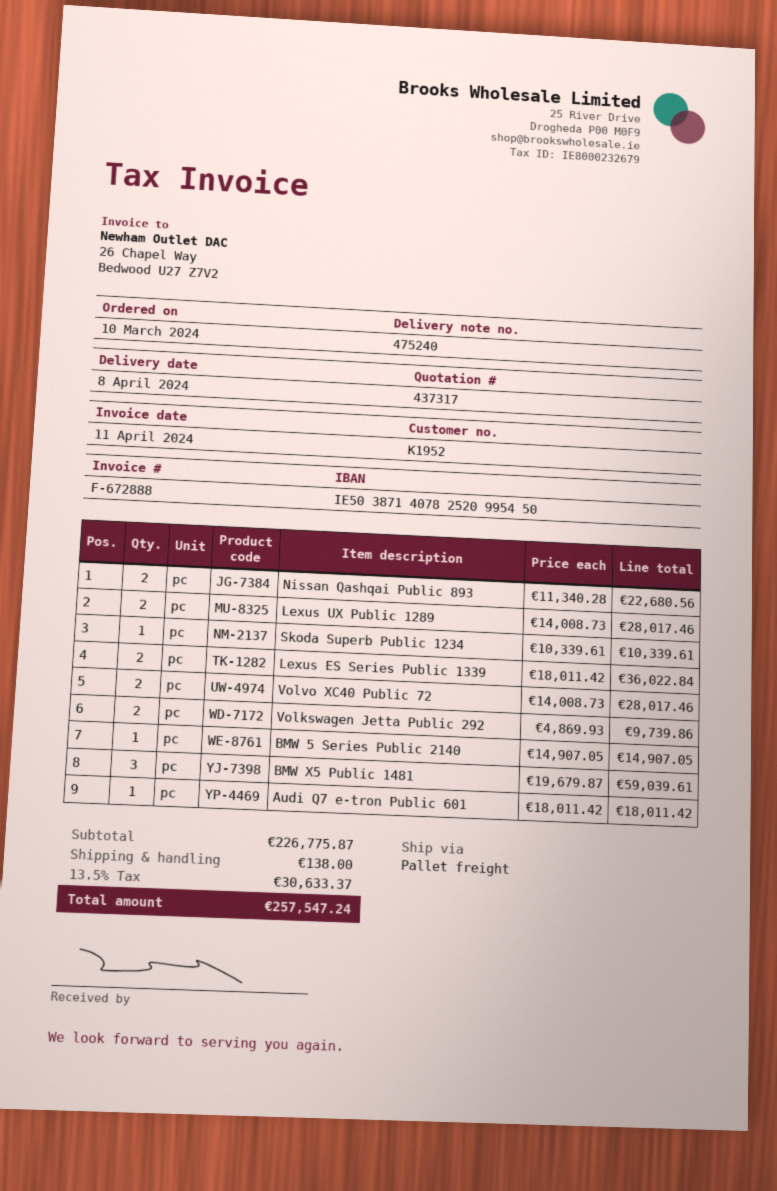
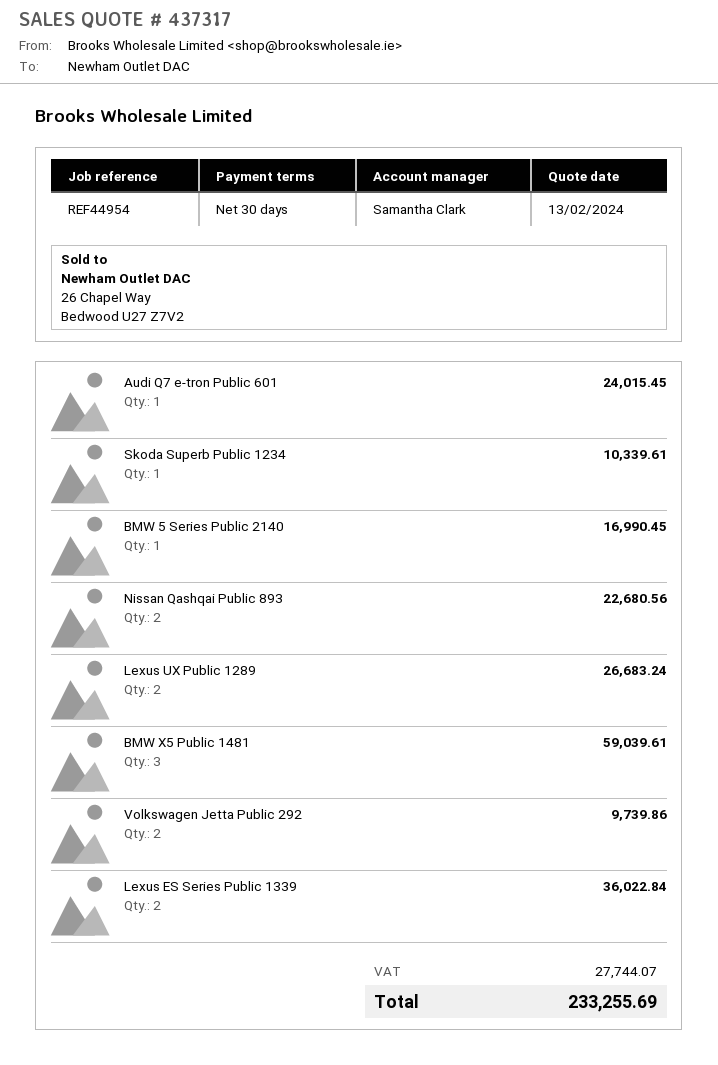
Lexus UX Public 1289: 2 for 28017.46 -> 2 for 26683.24
Volvo XC40 Public 72: 2 for 28017.46 -> none
BMW 5 Series Public 2140: 1 for 14907.05 -> 1 for 16990.45
Audi Q7 e-tron Public 601: 1 for 18011.42 -> 1 for 24015.45
shipping: 138.00 -> none
tax: 30633.37 -> 27744.07
total: 257547.24 -> 233255.69

